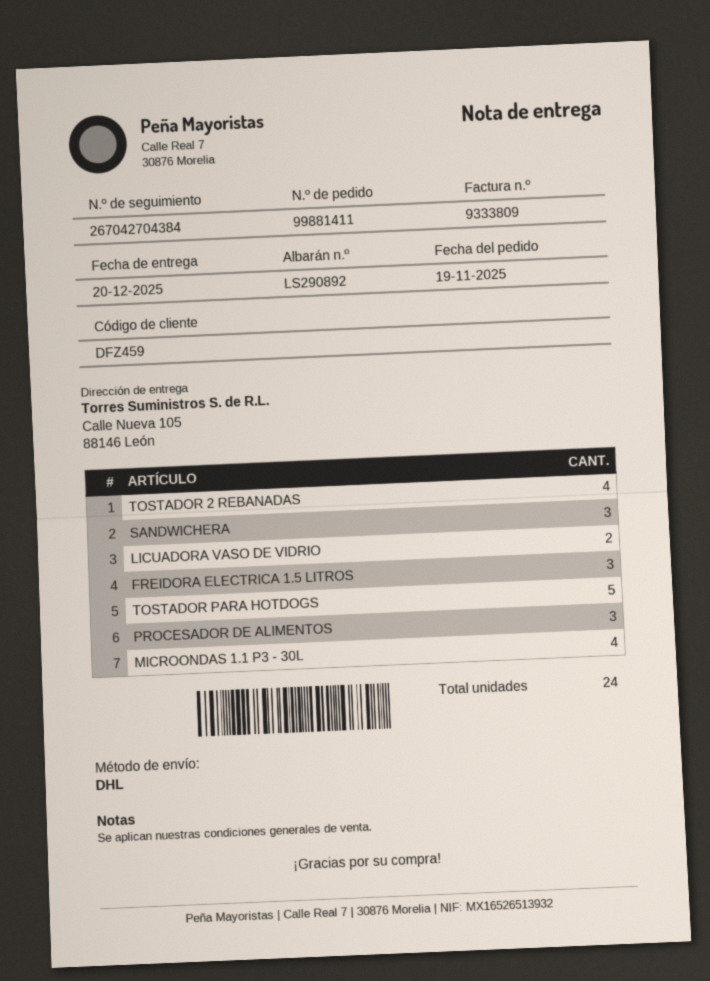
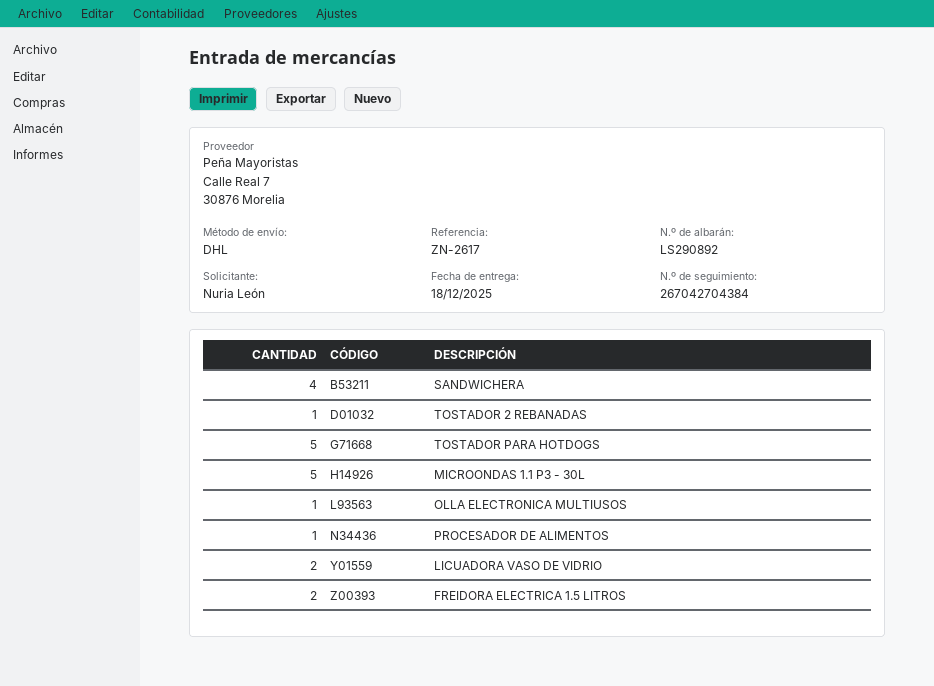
delivery date: 2025-12-20 -> 2025-12-18
TOSTADOR 2 REBANADAS: 4 -> 1
SANDWICHERA: 3 -> 4
FREIDORA ELECTRICA 1.5 LITROS: 3 -> 2
PROCESADOR DE ALIMENTOS: 3 -> 1
MICROONDAS 1.1 P3 - 30L: 4 -> 5
OLLA ELECTRONICA MULTIUSOS: none -> 1

